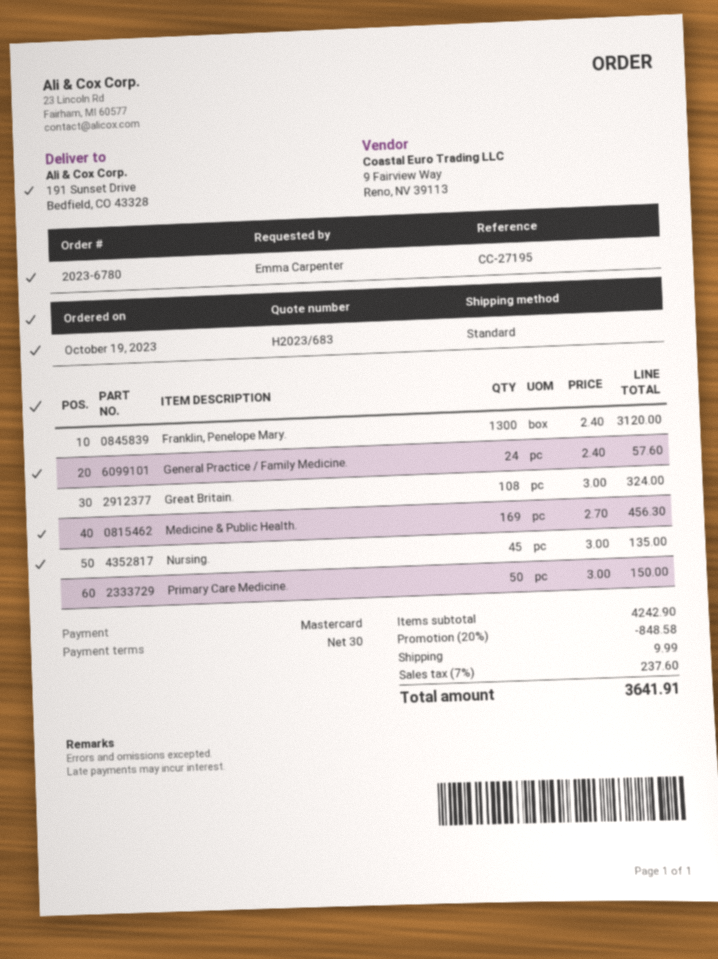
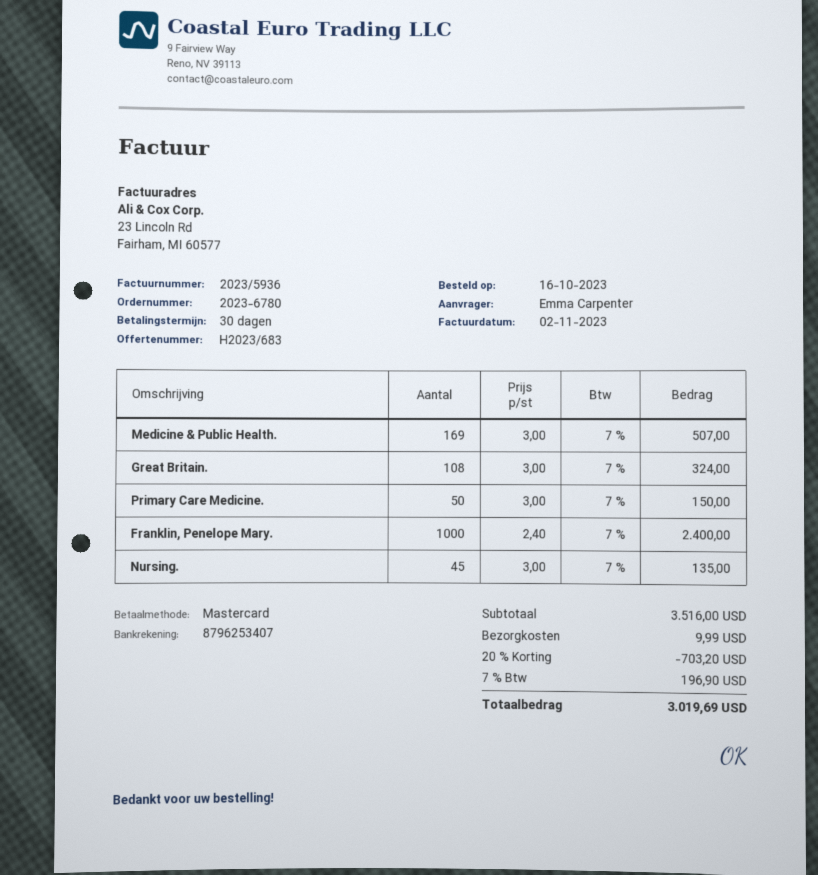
order date: 2023-10-19 -> 2023-10-16
Franklin, Penelope Mary.: 1300 x 2.40 = 3120.00 -> 1000 x 2.40 = 2400.00
General Practice / Family Medicine.: 24 x 2.40 = 57.60 -> none
Medicine & Public Health.: 169 x 2.70 = 456.30 -> 169 x 3.00 = 507.00
subtotal: 4242.90 -> 3516.00
discount: 20% = 848.58 -> 20% = 703.20
tax: 7% = 237.60 -> 7% = 196.90
total: 3641.91 -> 3019.69

